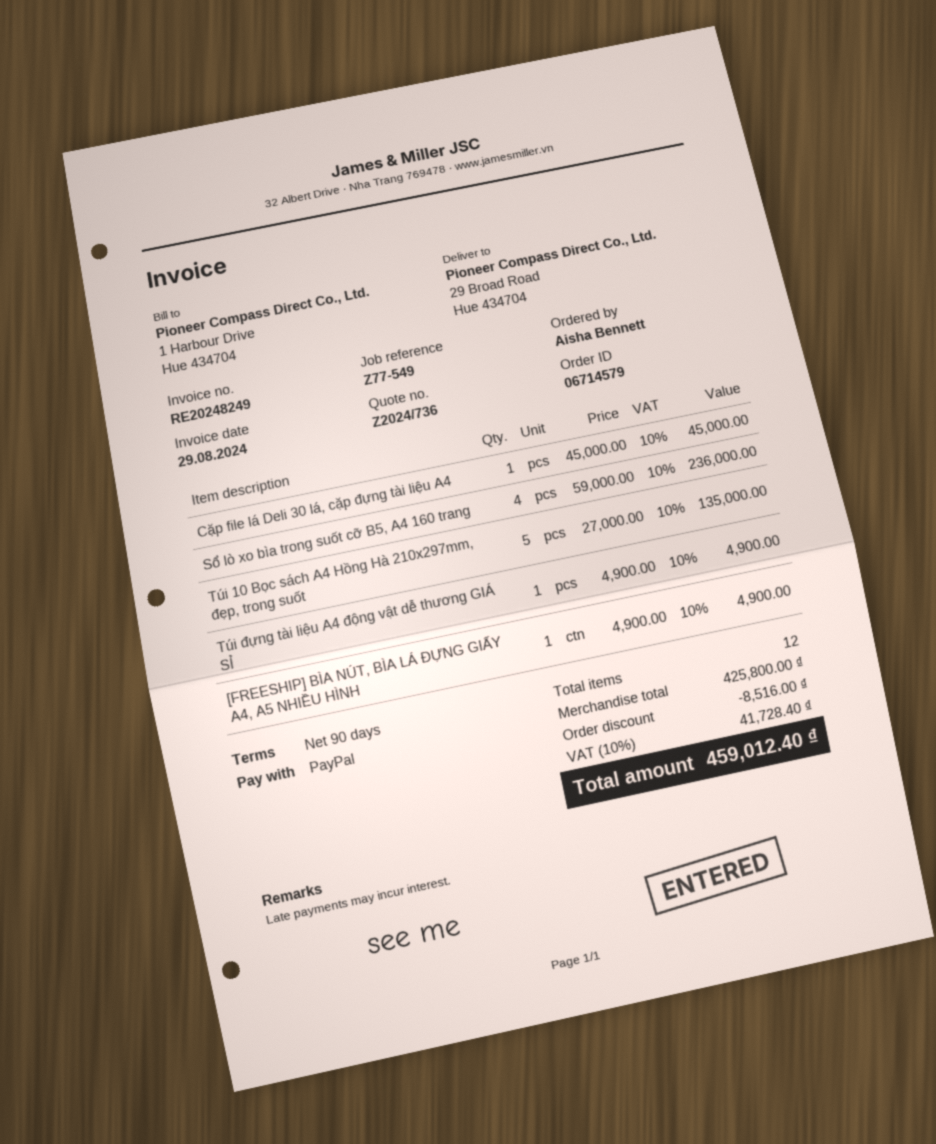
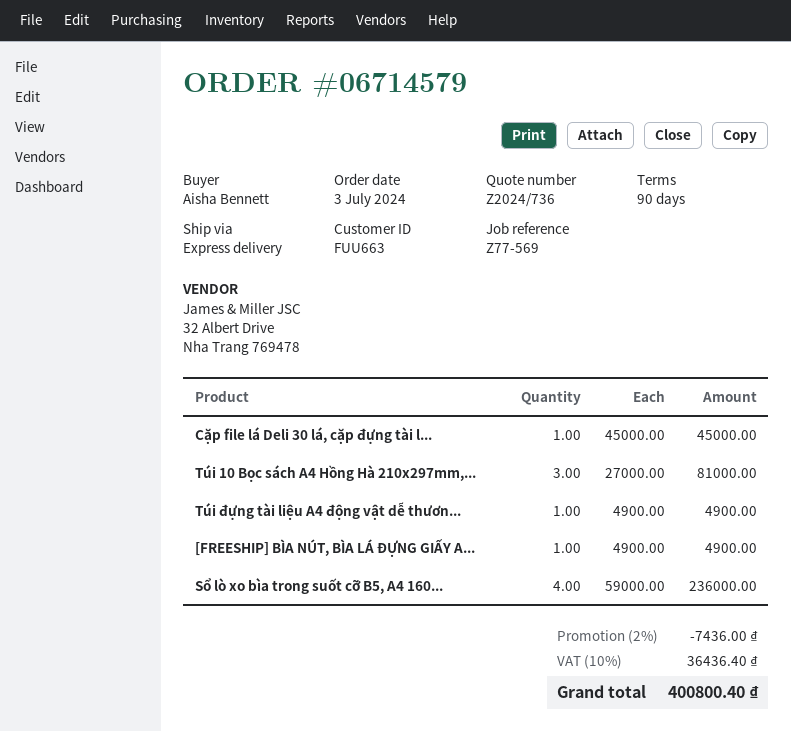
reference: Z77-549 -> Z77-569
Túi 10 Bọc sách A4 Hồng Hà 210x297mm, đẹp, trong suốt: 5 x 27000.00 = 135000.00 -> 3 x 27000.00 = 81000.00
discount: 8516.00 -> 7436.00
tax: 10% = 41728.40 -> 10% = 36436.40
total: 459012.40 -> 400800.40

